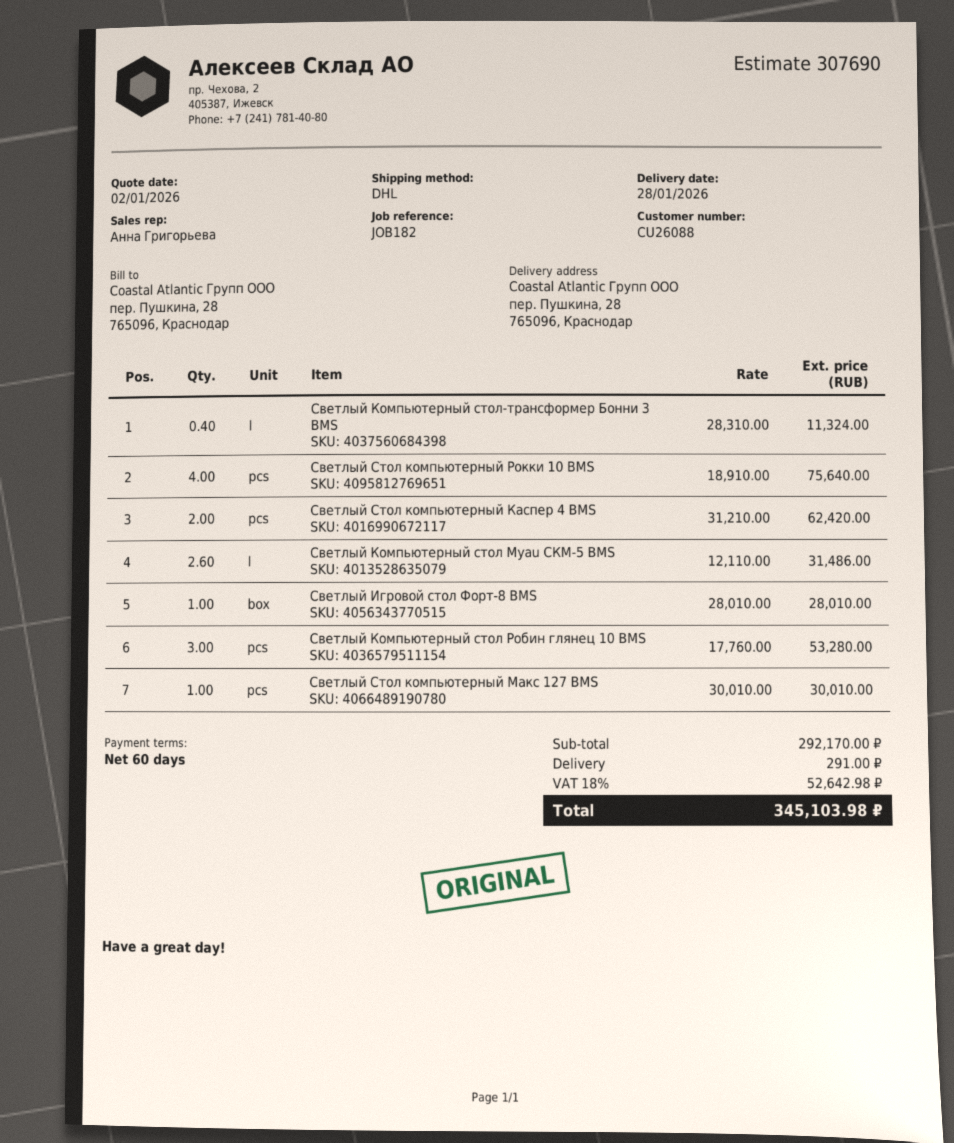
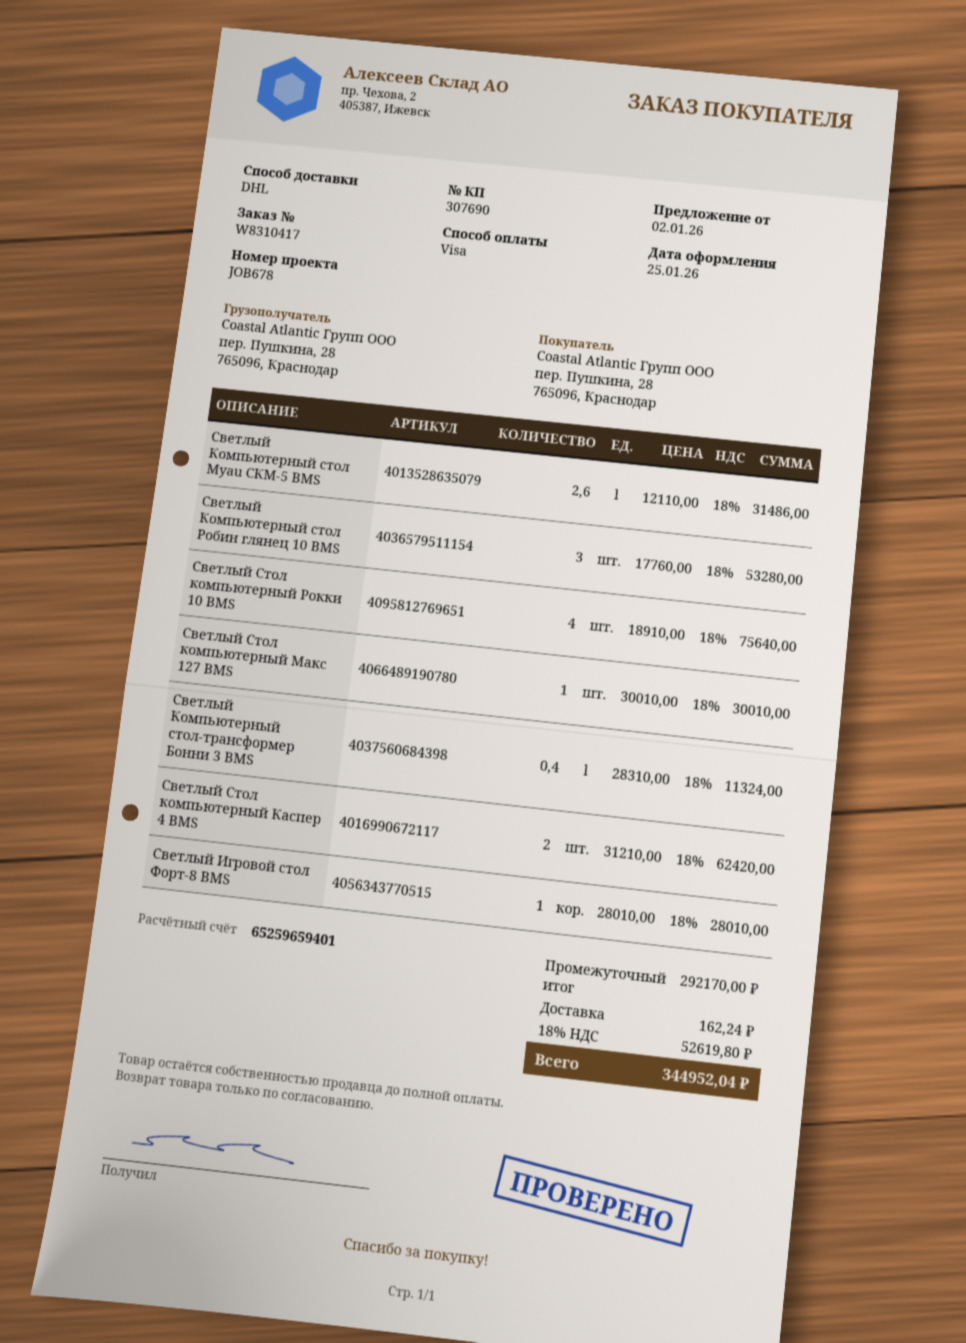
reference: JOB182 -> JOB678
shipping: 291.00 -> 162.24
tax: 18% = 52642.98 -> 18% = 52619.80
total: 345103.98 -> 344952.04

